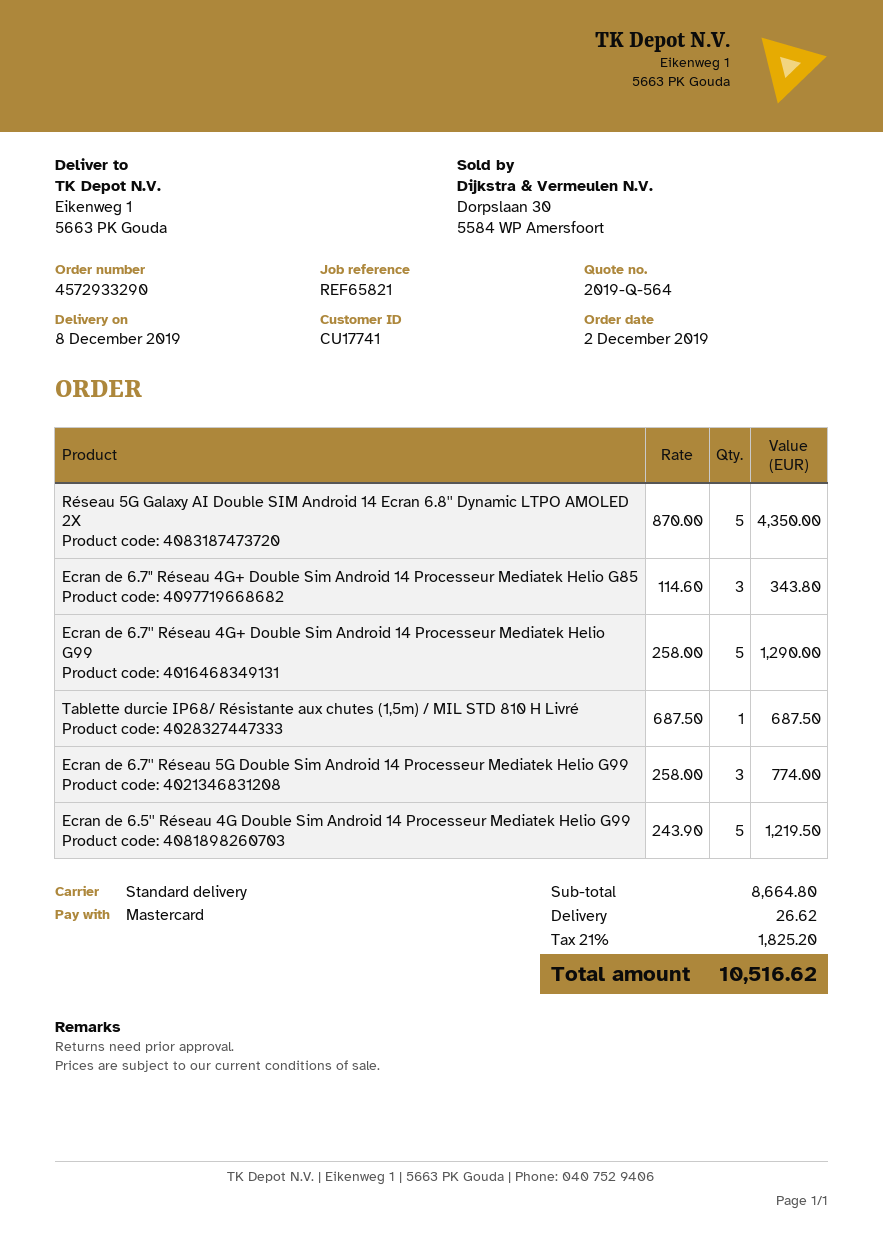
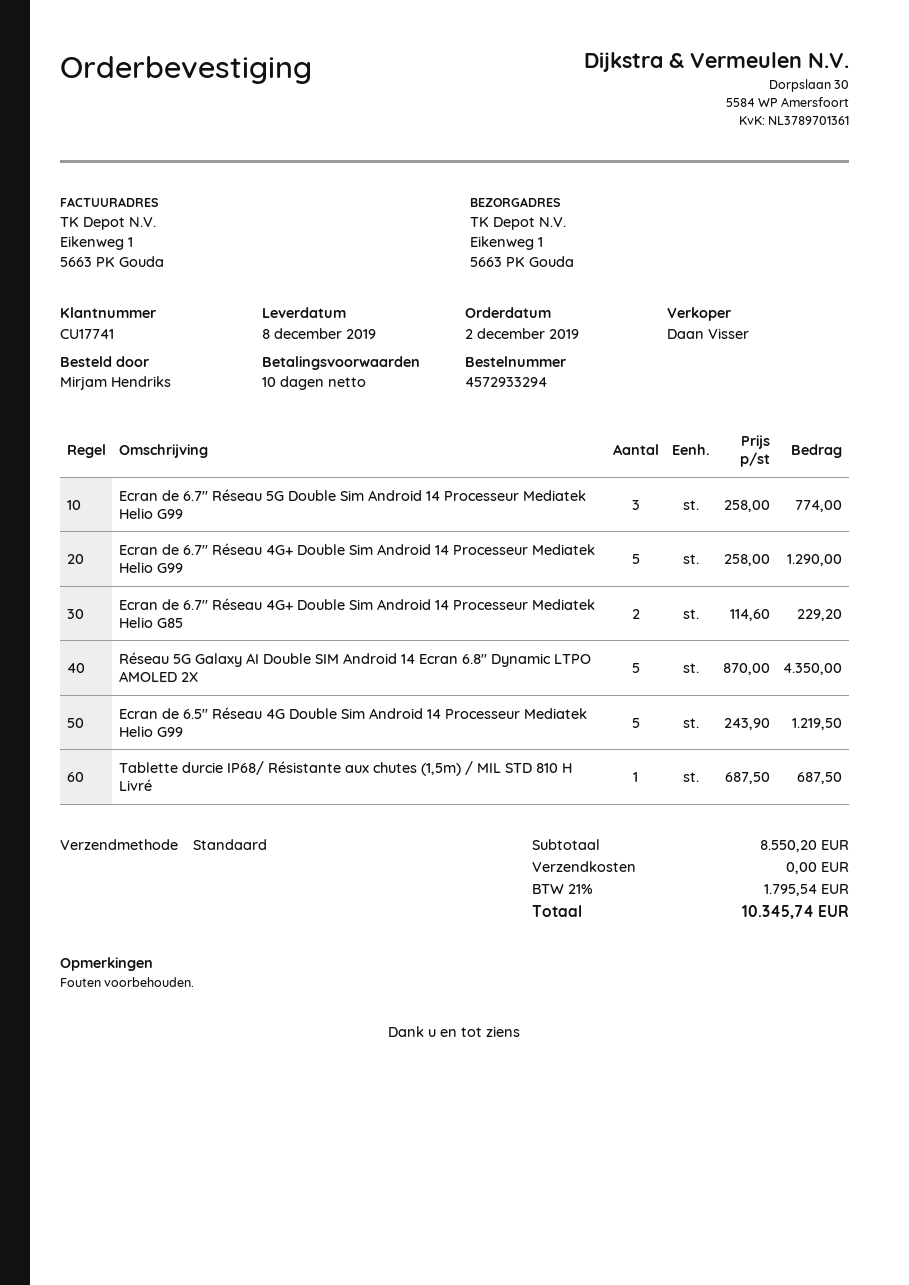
order number: 4572933290 -> 4572933294
Ecran de 6.7" Réseau 4G+ Double Sim Android 14 Processeur Mediatek Helio G85: 3 x 114.60 = 343.80 -> 2 x 114.60 = 229.20
subtotal: 8664.80 -> 8550.20
shipping: 26.62 -> 0.00
tax: 21% = 1825.20 -> 21% = 1795.54
total: 10516.62 -> 10345.74

